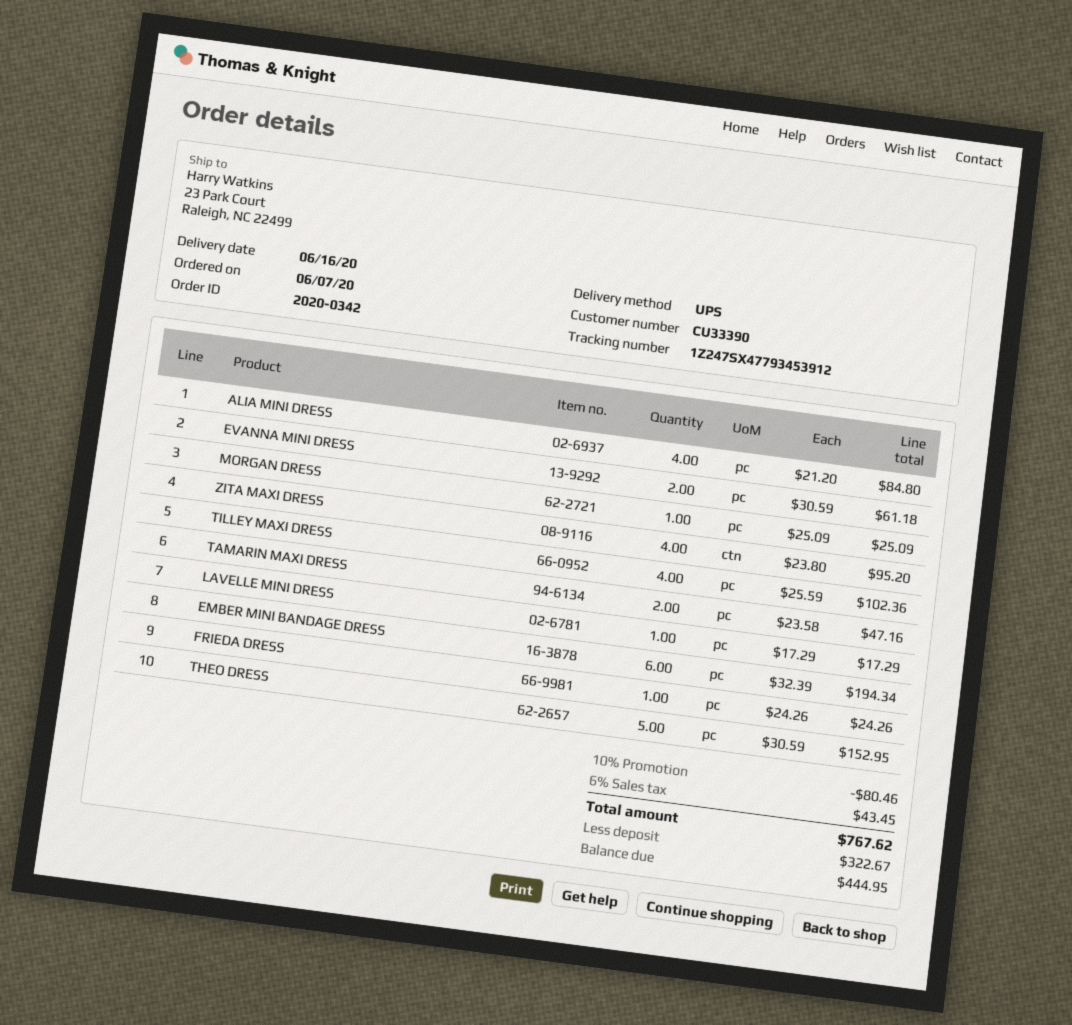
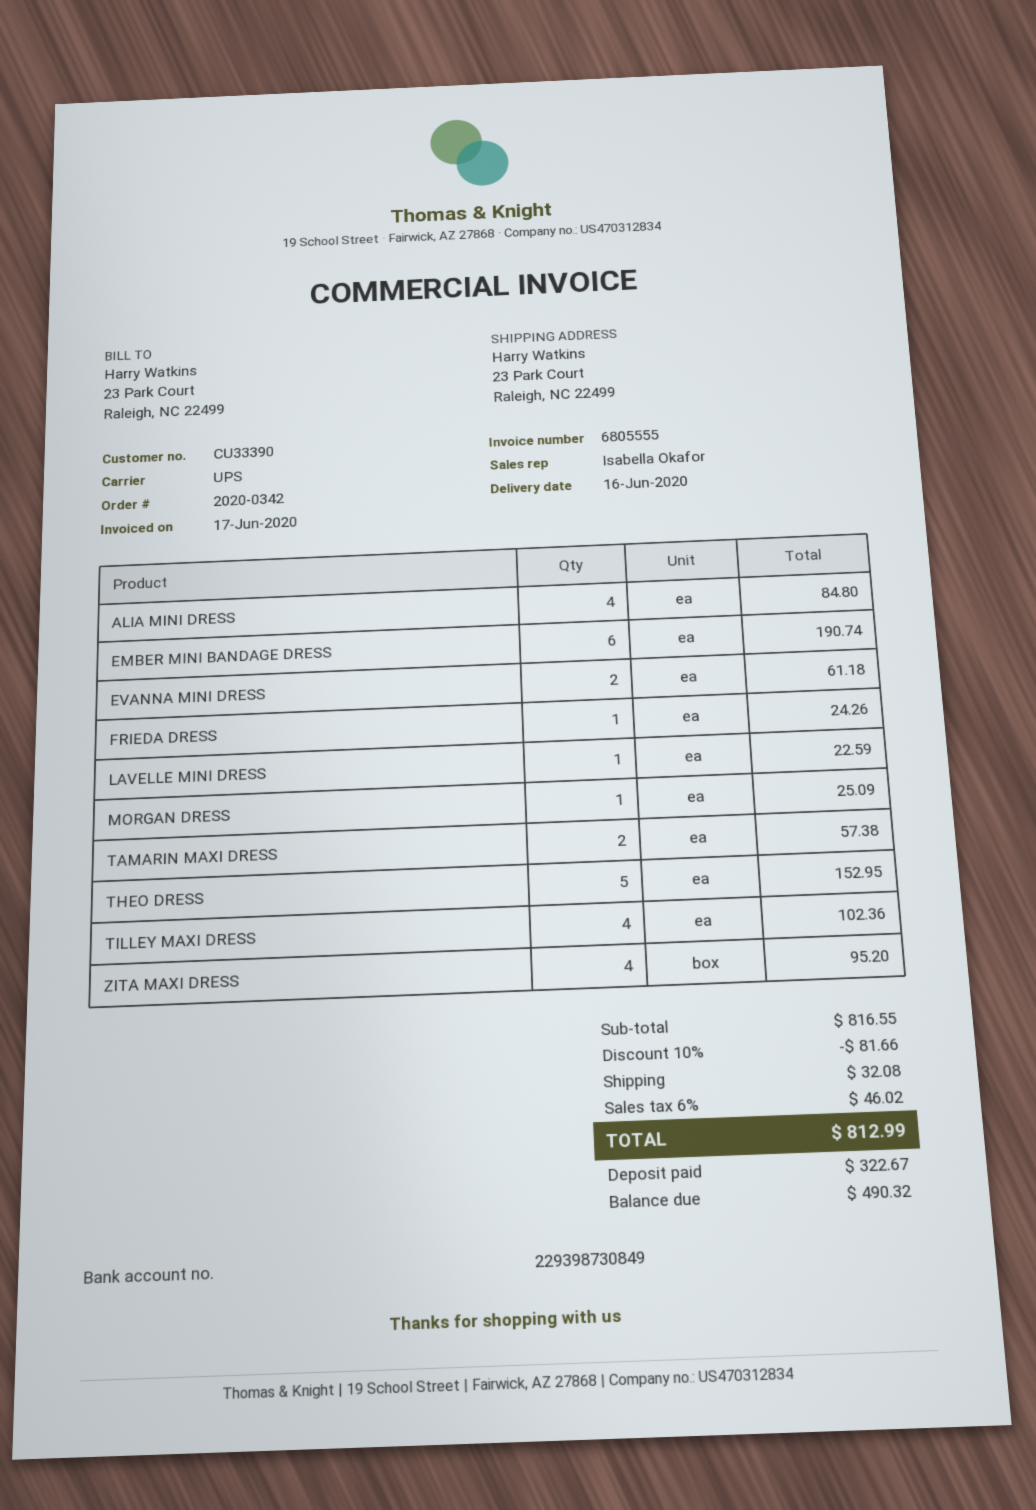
TAMARIN MAXI DRESS: 2 for 47.16 -> 2 for 57.38
LAVELLE MINI DRESS: 1 for 17.29 -> 1 for 22.59
EMBER MINI BANDAGE DRESS: 6 for 194.34 -> 6 for 190.74
discount: 10% = 80.46 -> 10% = 81.66
shipping: none -> 32.08
tax: 6% = 43.45 -> 6% = 46.02
total: 767.62 -> 812.99
balance: 444.95 -> 490.32

